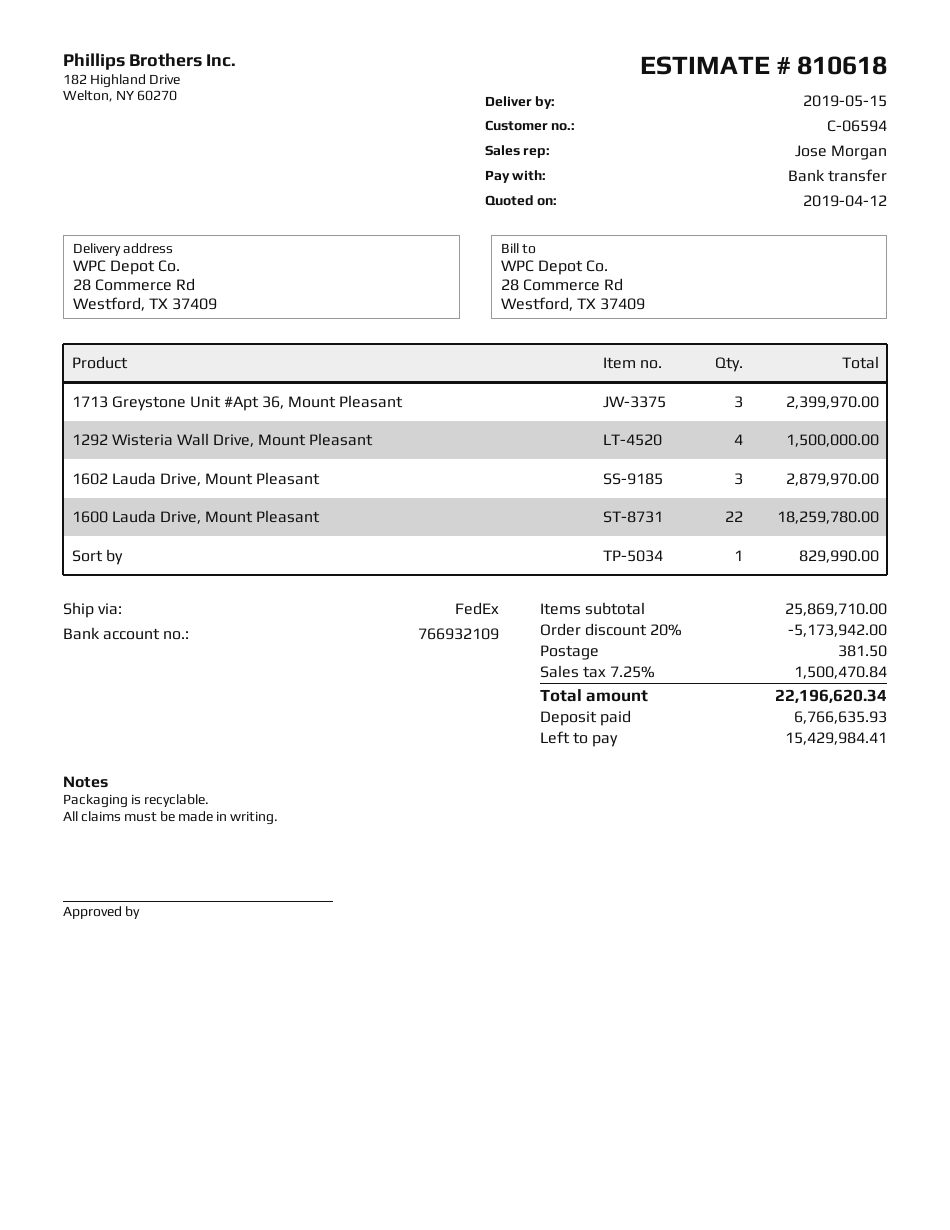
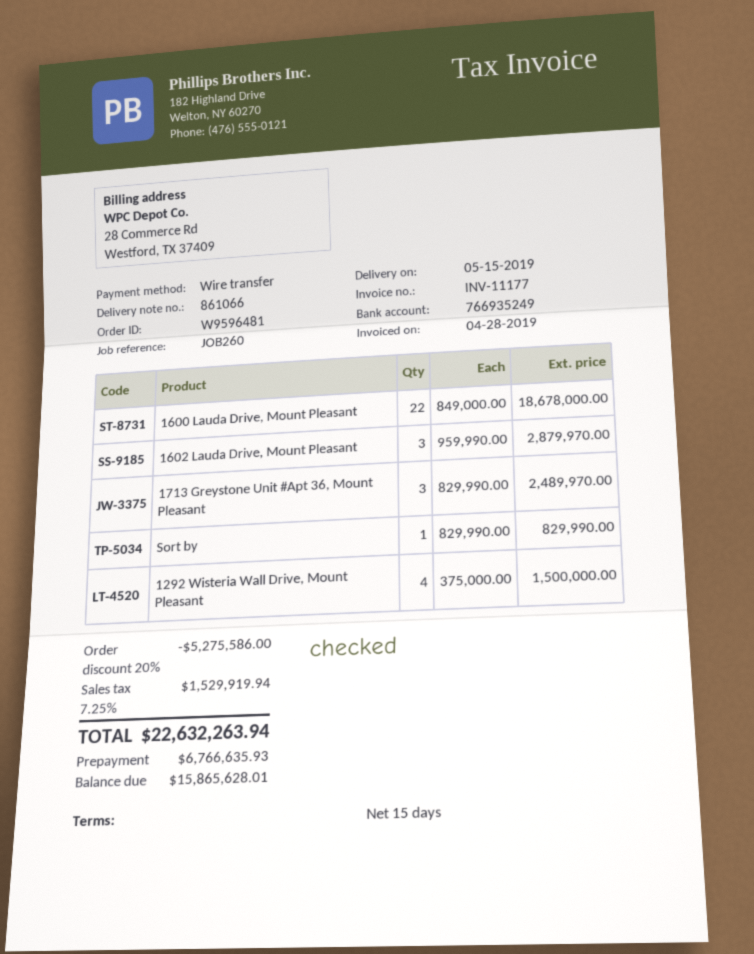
bank account: 766932109 -> 766935249
1713 Greystone Unit #Apt 36, Mount Pleasant: 3 for 2399970.00 -> 3 for 2489970.00
1600 Lauda Drive, Mount Pleasant: 22 for 18259780.00 -> 22 for 18678000.00
discount: 20% = 5173942.00 -> 20% = 5275586.00
shipping: 381.50 -> none
tax: 7.25% = 1500470.84 -> 7.25% = 1529919.94
total: 22196620.34 -> 22632263.94
balance: 15429984.41 -> 15865628.01

